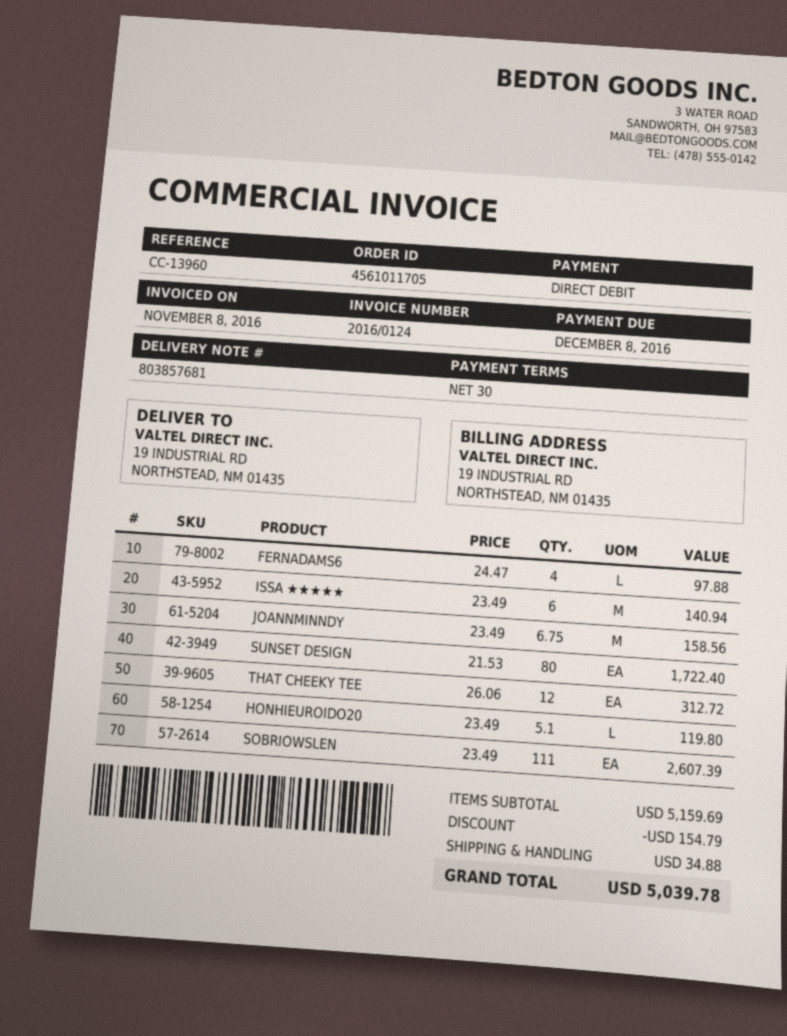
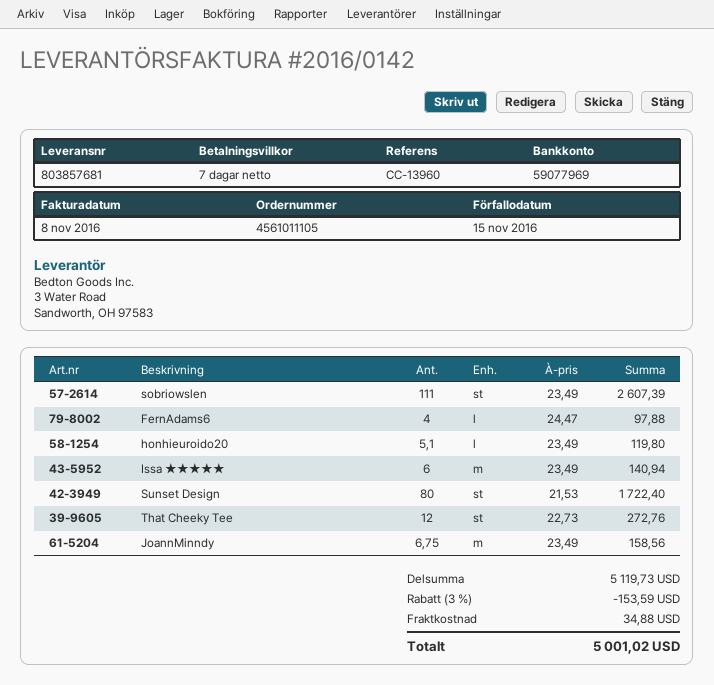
order number: 4561011705 -> 4561011105
invoice number: 2016/0124 -> 2016/0142
payment terms: 30 days -> 7 days
due date: 2016-12-08 -> 2016-11-15
THAT CHEEKY TEE: 12 x 26.06 = 312.72 -> 12 x 22.73 = 272.76
subtotal: 5159.69 -> 5119.73
discount: 154.79 -> 153.59
total: 5039.78 -> 5001.02

